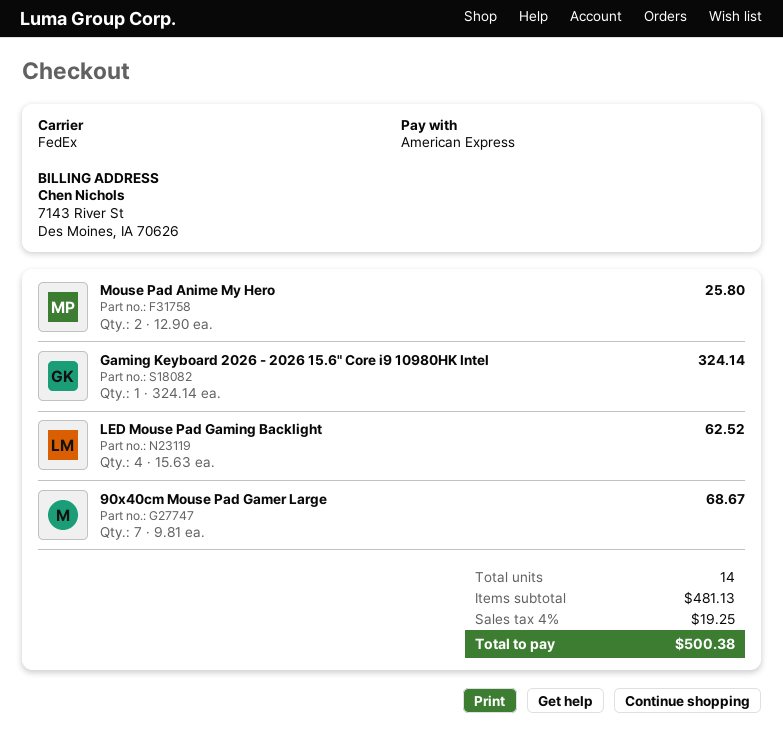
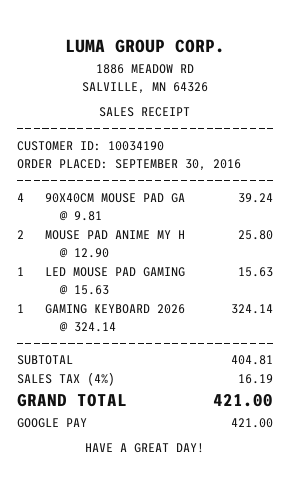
payment method: American Express -> Google Pay
LED Mouse Pad Gaming Backlight: 4 x 15.63 = 62.52 -> 1 x 15.63 = 15.63
90x40cm Mouse Pad Gamer Large: 7 x 9.81 = 68.67 -> 4 x 9.81 = 39.24
subtotal: 481.13 -> 404.81
tax: 4% = 19.25 -> 4% = 16.19
total: 500.38 -> 421.00

